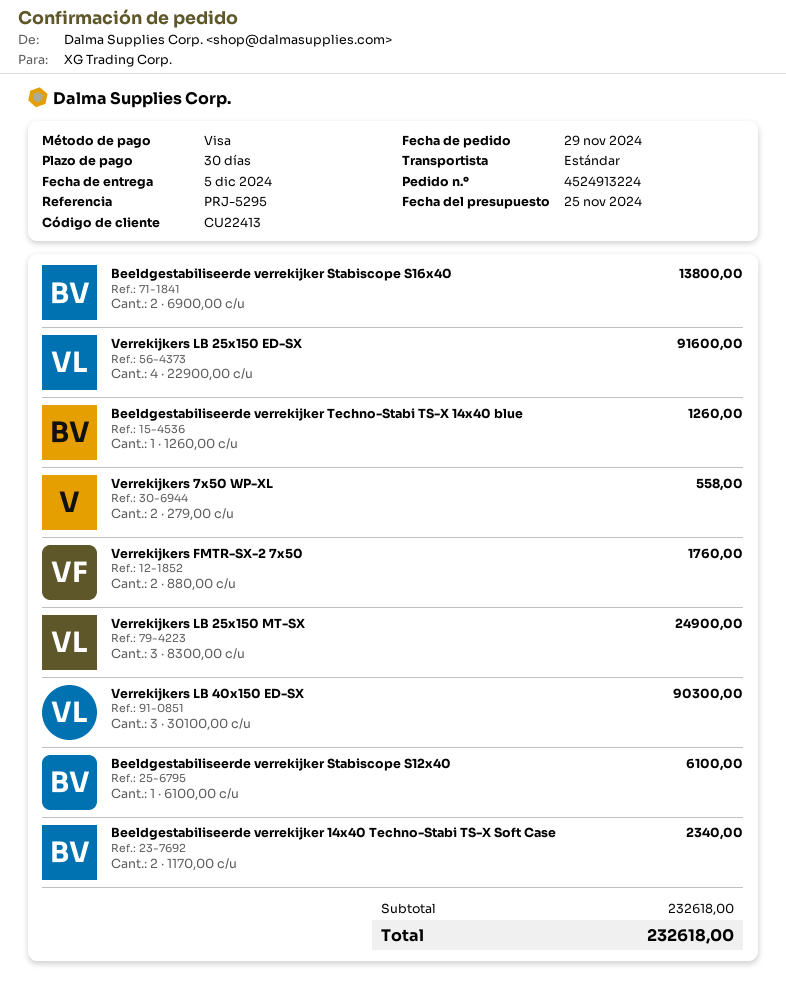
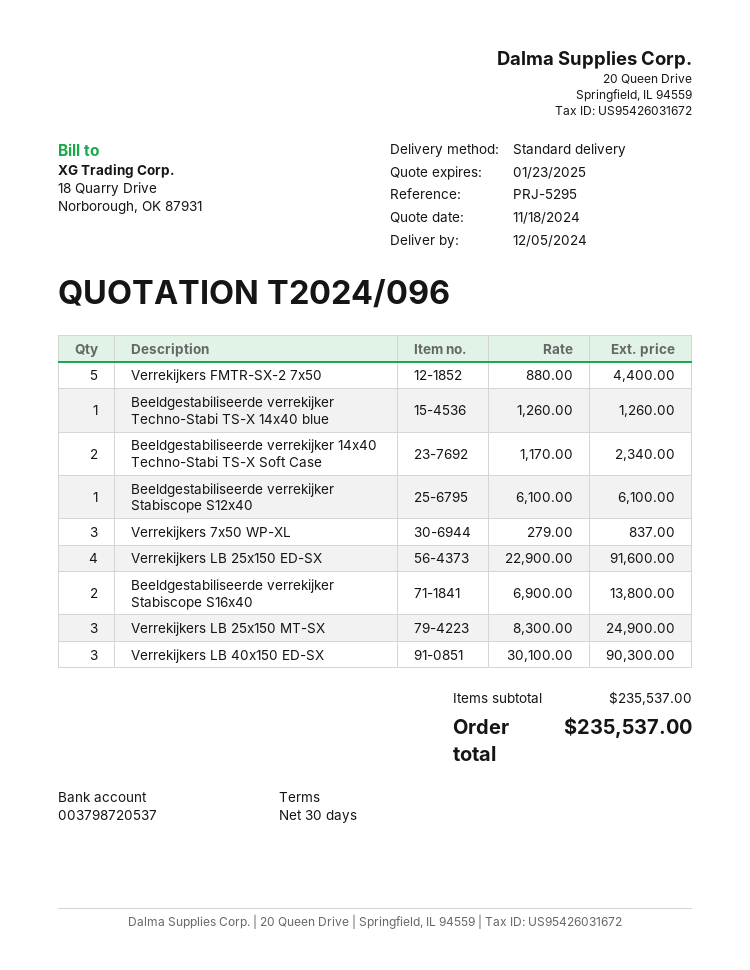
quote date: 2024-11-25 -> 2024-11-18
Verrekijkers 7x50 WP-XL: 2 x 279.00 = 558.00 -> 3 x 279.00 = 837.00
Verrekijkers FMTR-SX-2 7x50: 2 x 880.00 = 1760.00 -> 5 x 880.00 = 4400.00
subtotal: 232618.00 -> 235537.00
total: 232618.00 -> 235537.00

